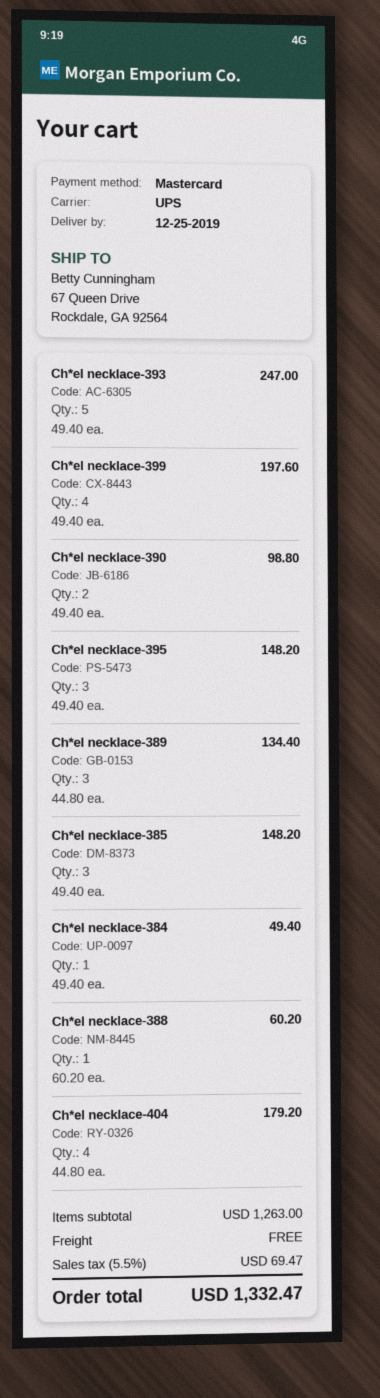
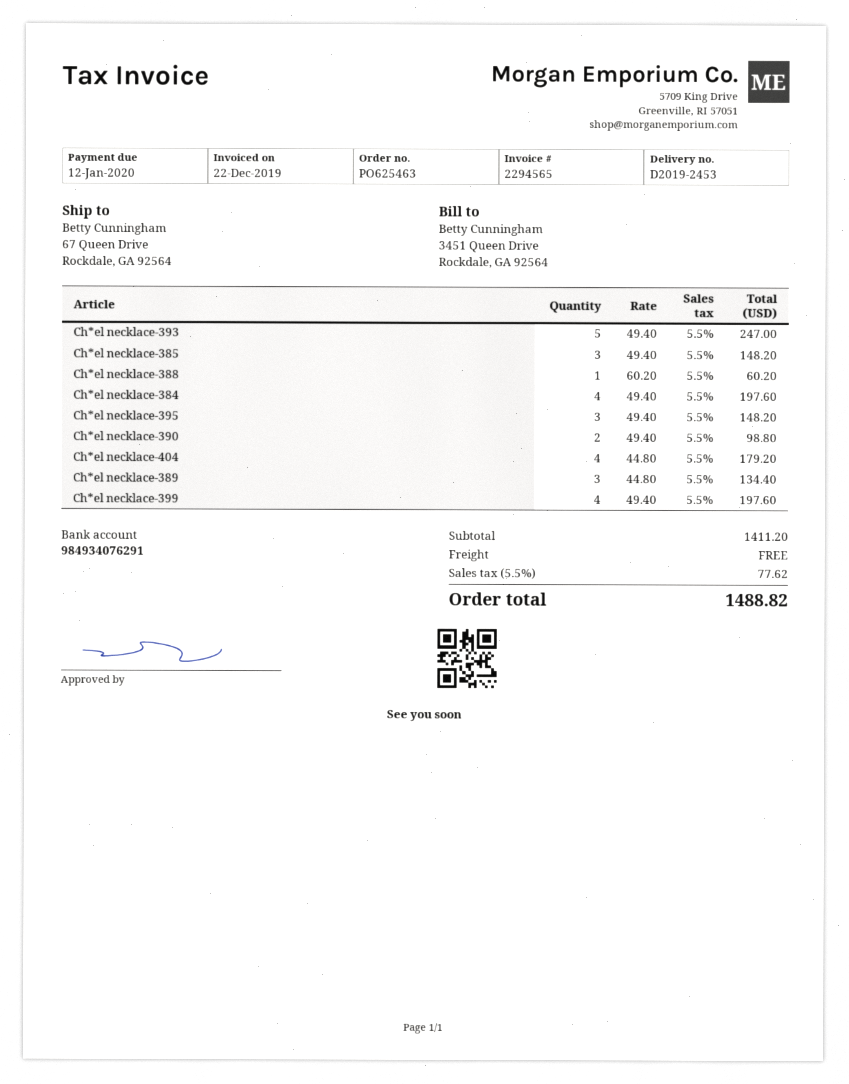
Ch*el necklace-384: 1 x 49.40 = 49.40 -> 4 x 49.40 = 197.60
subtotal: 1263.00 -> 1411.20
tax: 5.5% = 69.47 -> 5.5% = 77.62
total: 1332.47 -> 1488.82

